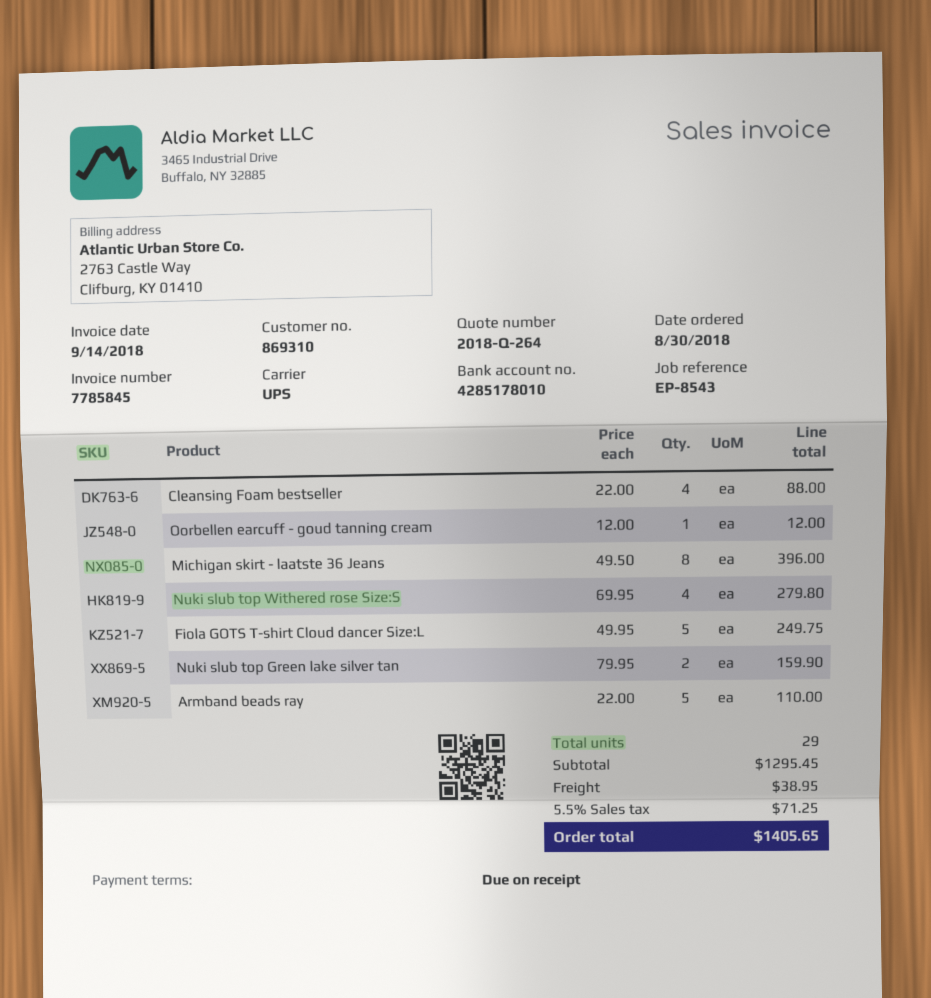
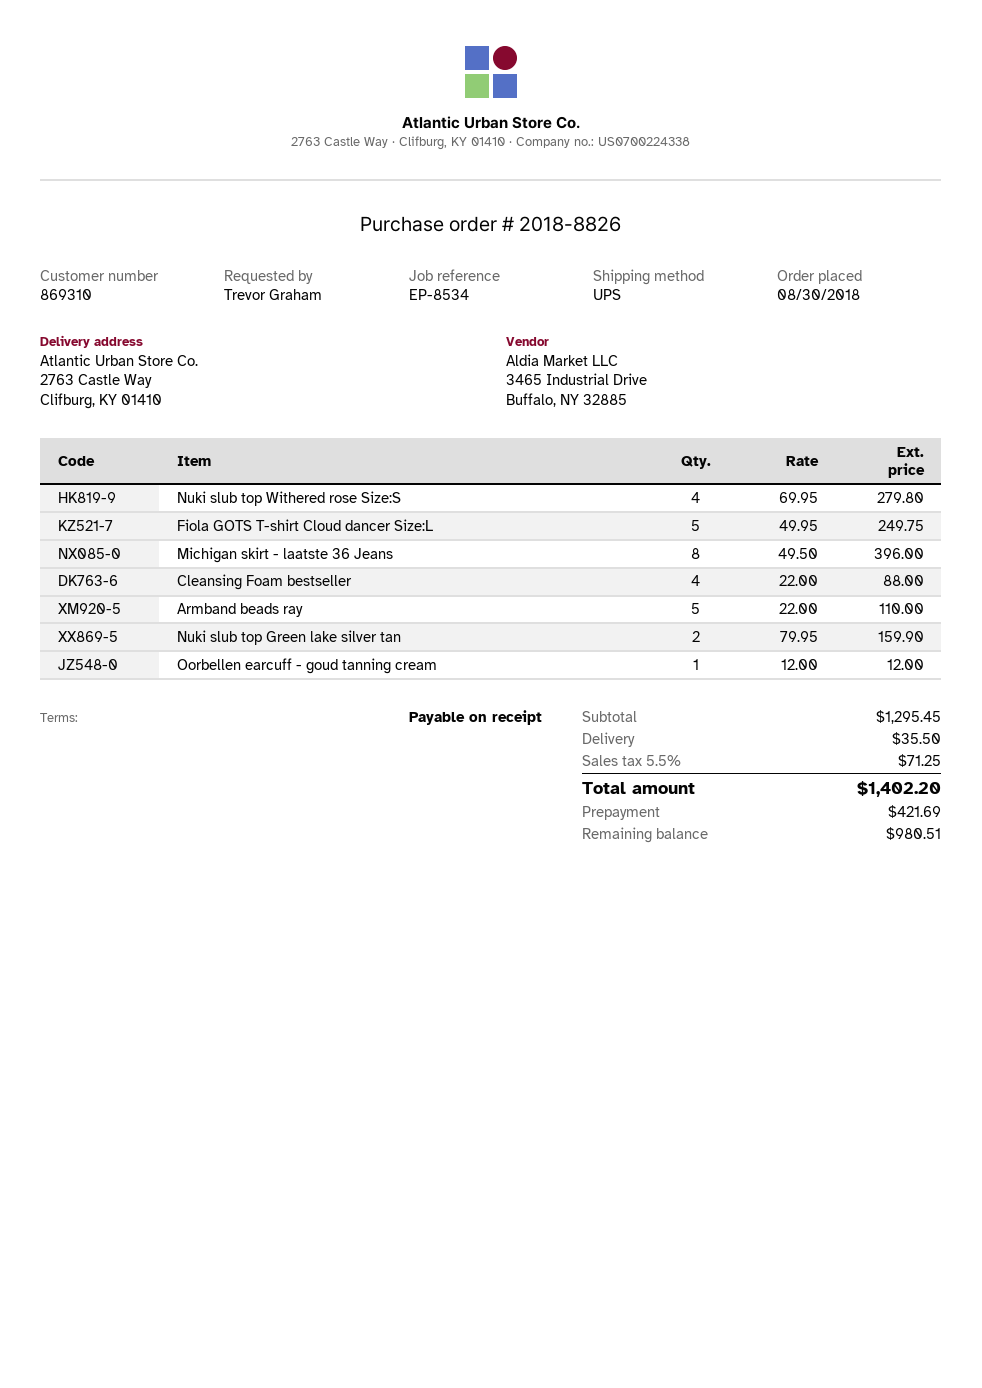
reference: EP-8543 -> EP-8534
shipping: 38.95 -> 35.50
total: 1405.65 -> 1402.20

